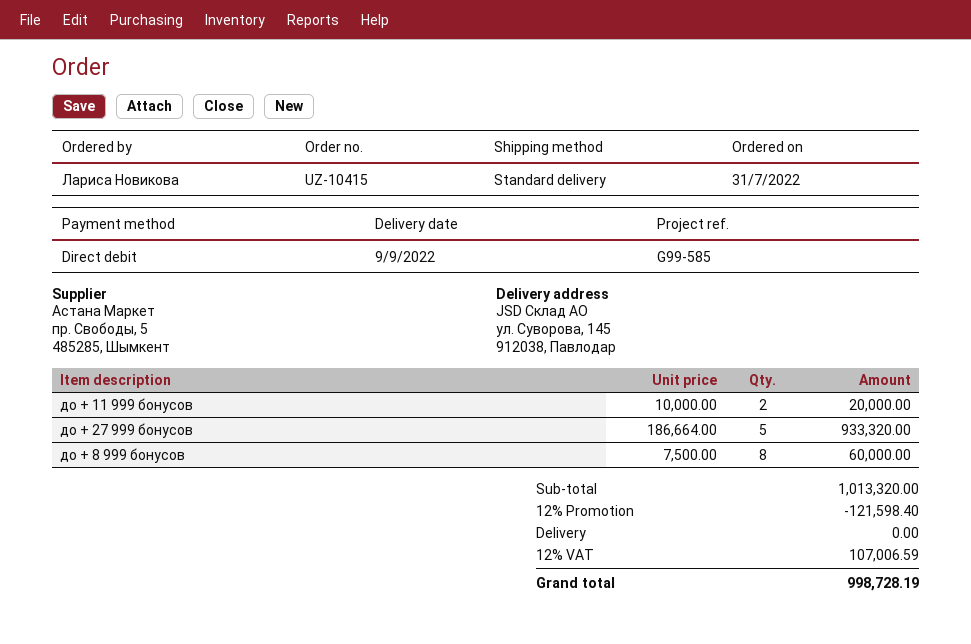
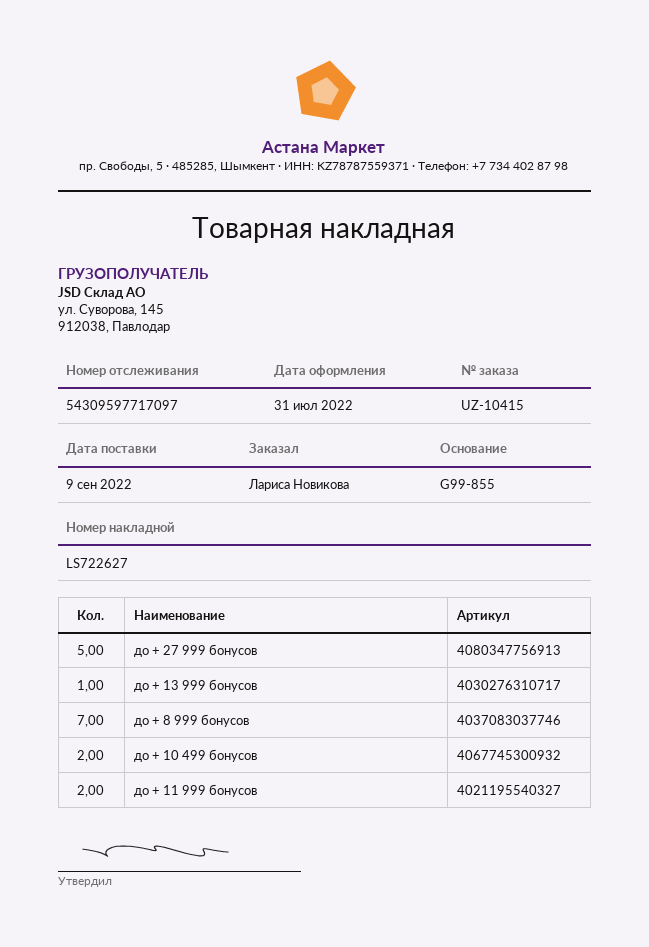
reference: G99-585 -> G99-855
до + 8 999 бонусов: 8 -> 7
до + 13 999 бонусов: none -> 1
до + 10 499 бонусов: none -> 2

